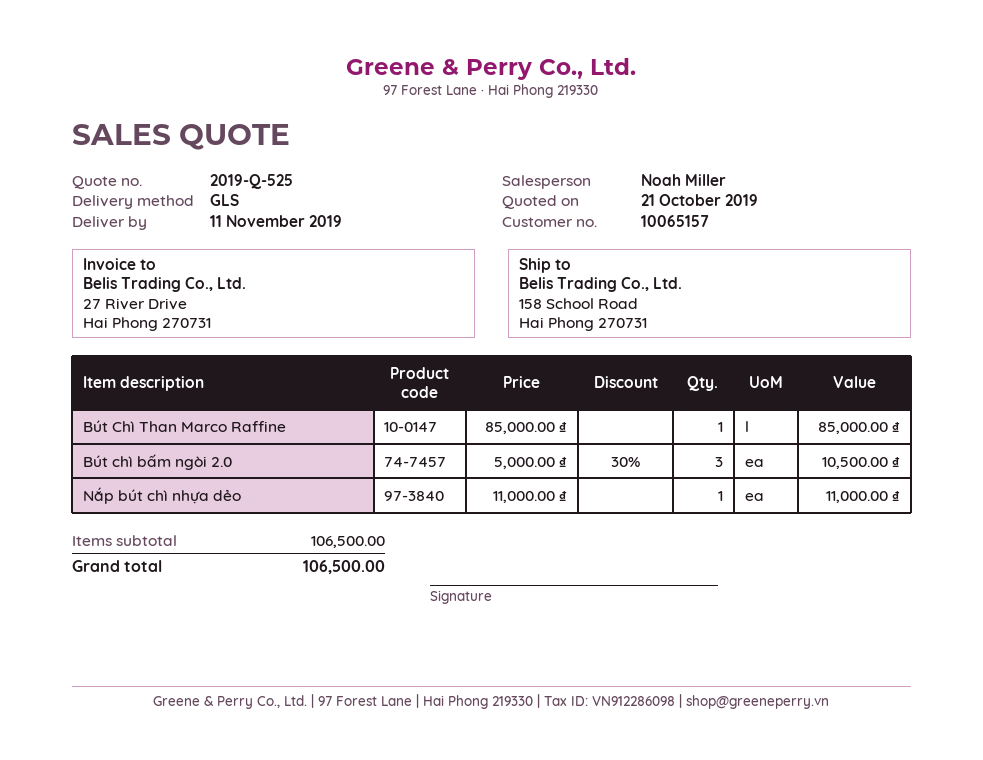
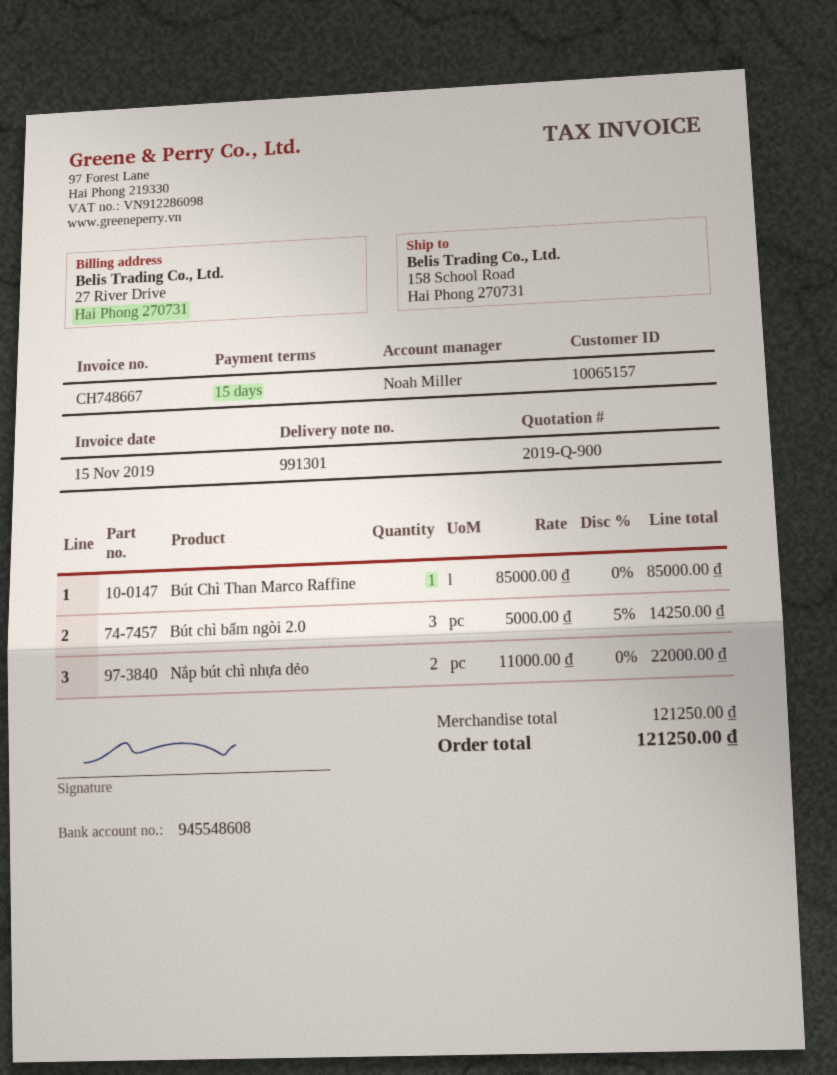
quote number: 2019-Q-525 -> 2019-Q-900
Bút chì bấm ngòi 2.0: 3 x 5000.00 - 30% = 10500.00 -> 3 x 5000.00 - 5% = 14250.00
Nắp bút chì nhựa dẻo: 1 x 11000.00 = 11000.00 -> 2 x 11000.00 = 22000.00
subtotal: 106500.00 -> 121250.00
total: 106500.00 -> 121250.00

